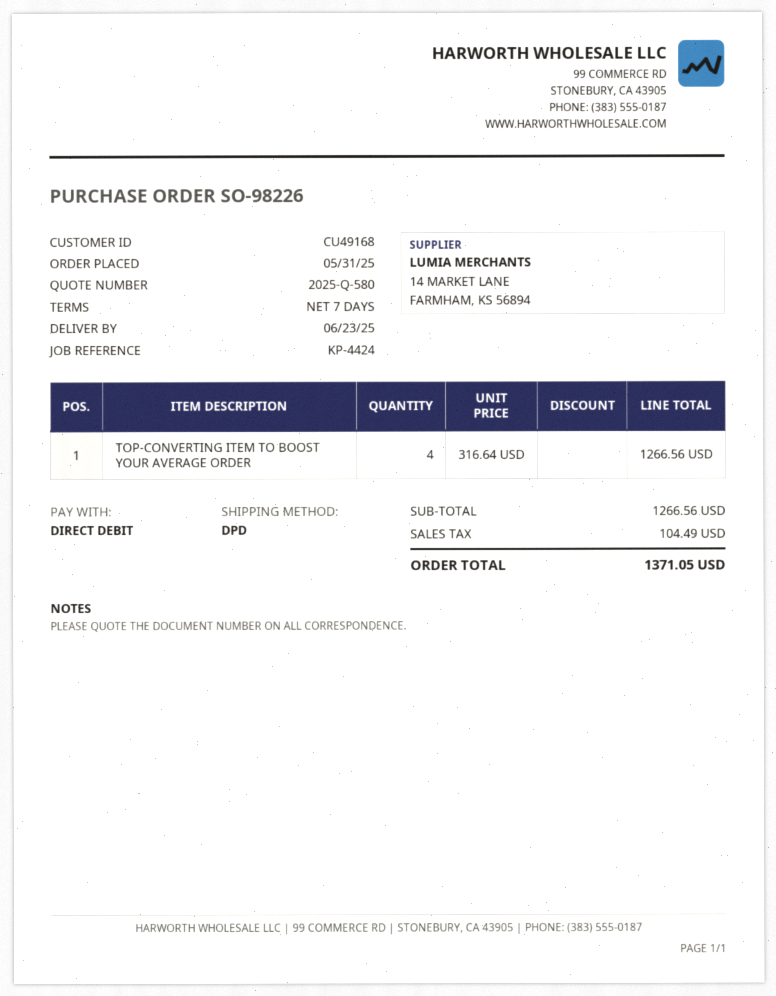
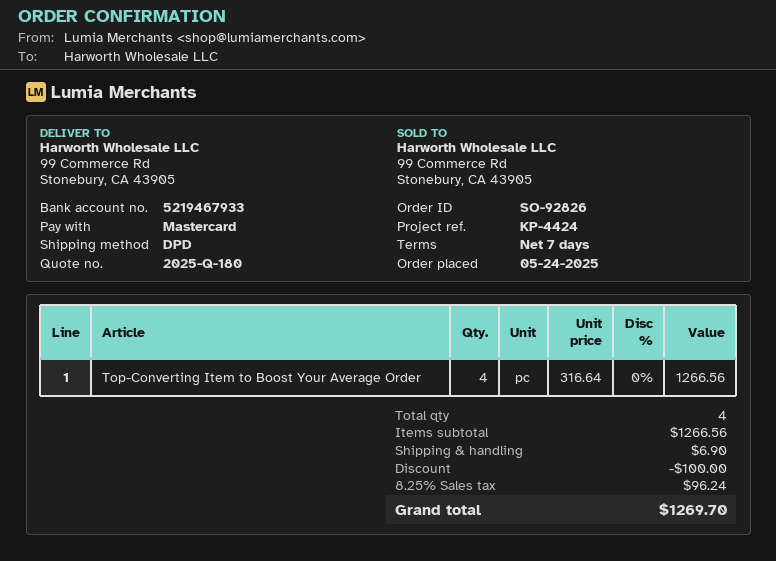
quote number: 2025-Q-580 -> 2025-Q-180
order number: SO-98226 -> SO-92826
order date: 2025-05-31 -> 2025-05-24
payment method: direct debit -> Mastercard
discount: none -> 100.00
shipping: none -> 6.90
tax: 104.49 -> 96.24
total: 1371.05 -> 1269.70

